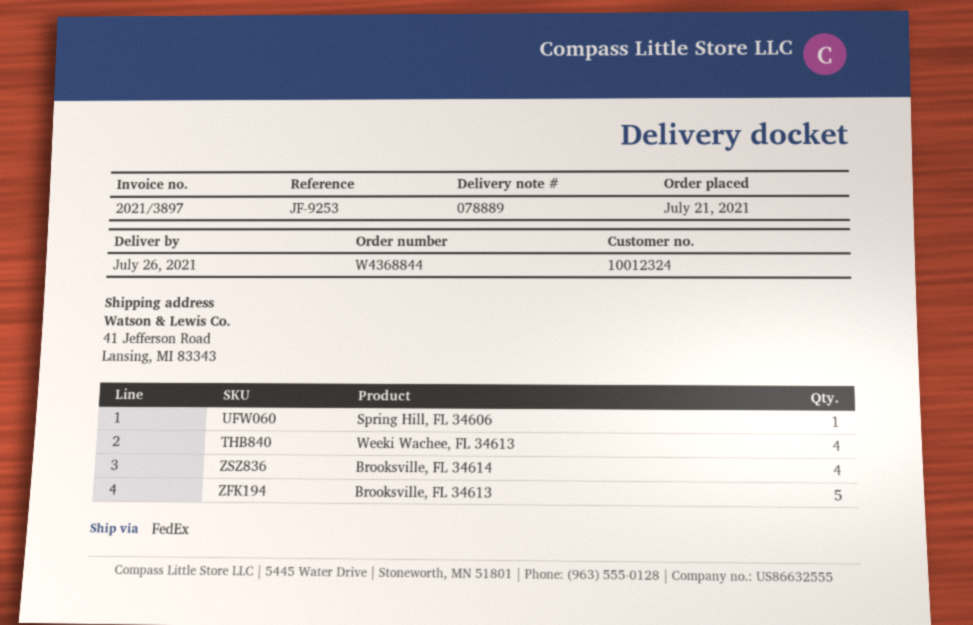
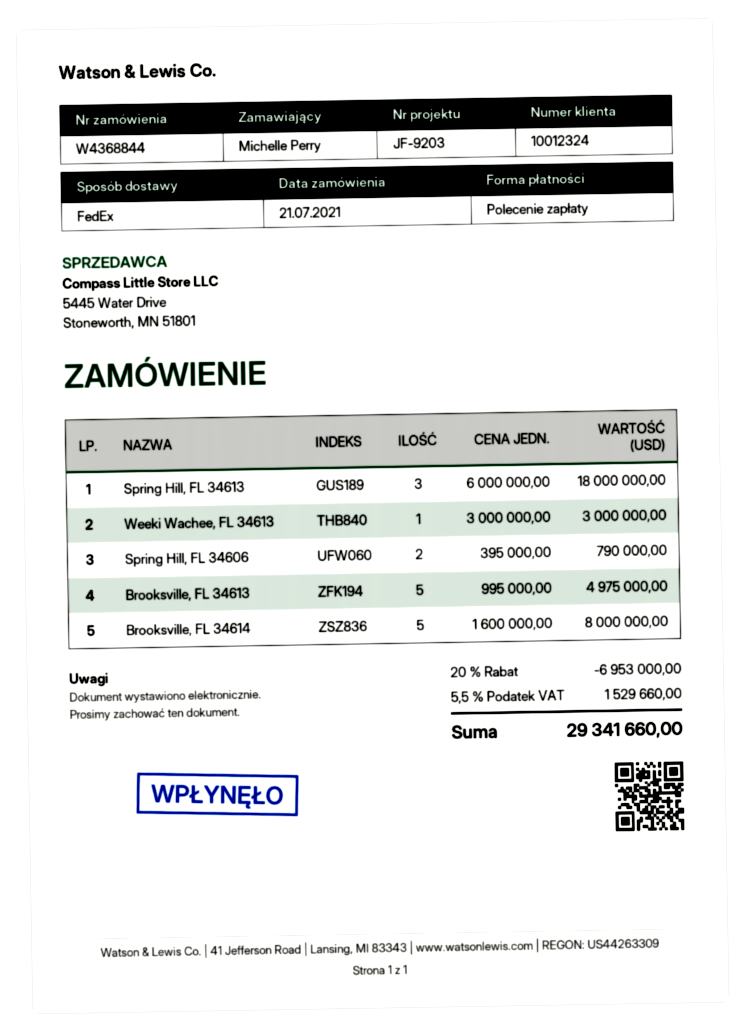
reference: JF-9253 -> JF-9203
Spring Hill, FL 34606: 1 -> 2
Weeki Wachee, FL 34613: 4 -> 1
Brooksville, FL 34614: 4 -> 5
Spring Hill, FL 34613: none -> 3

